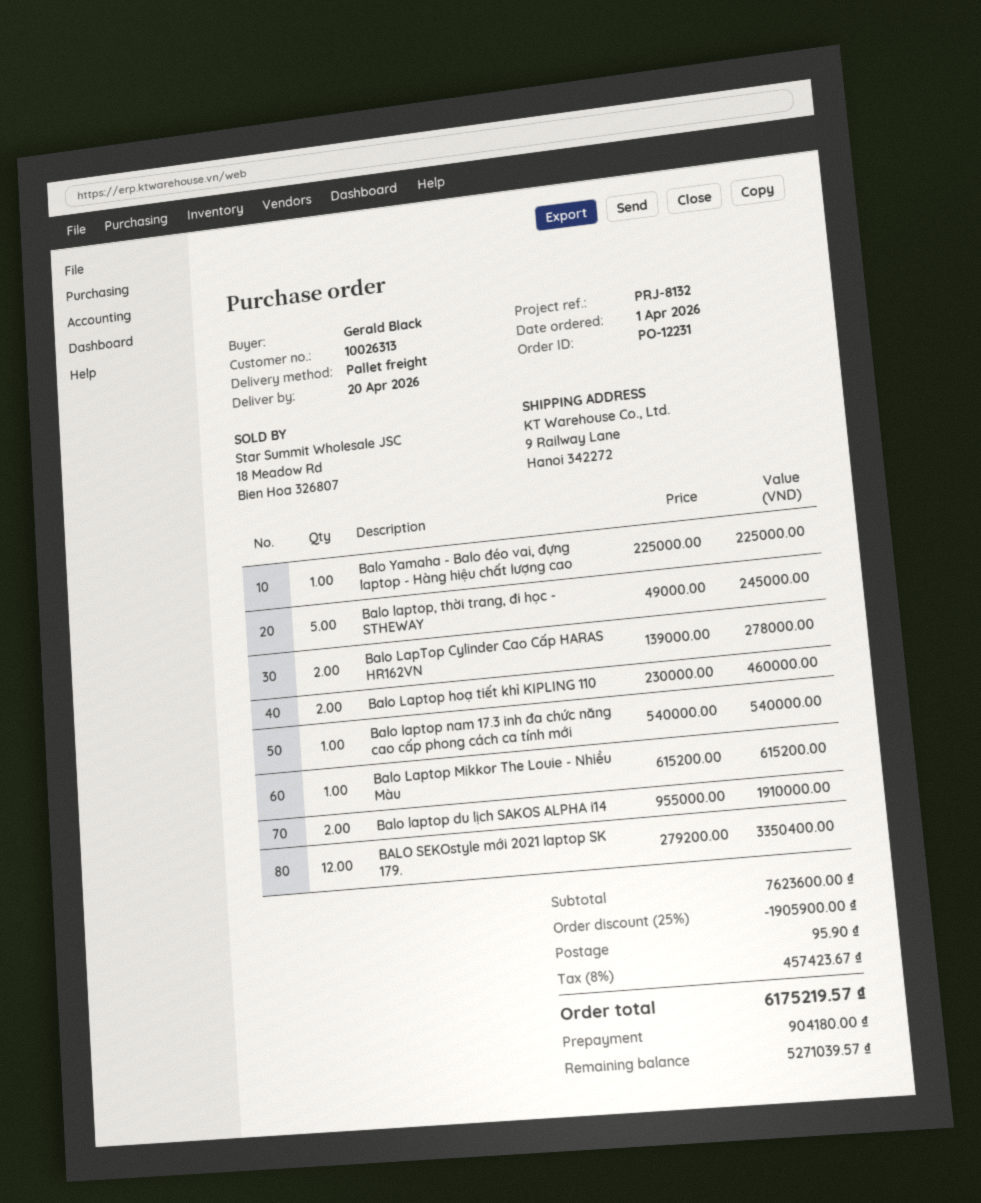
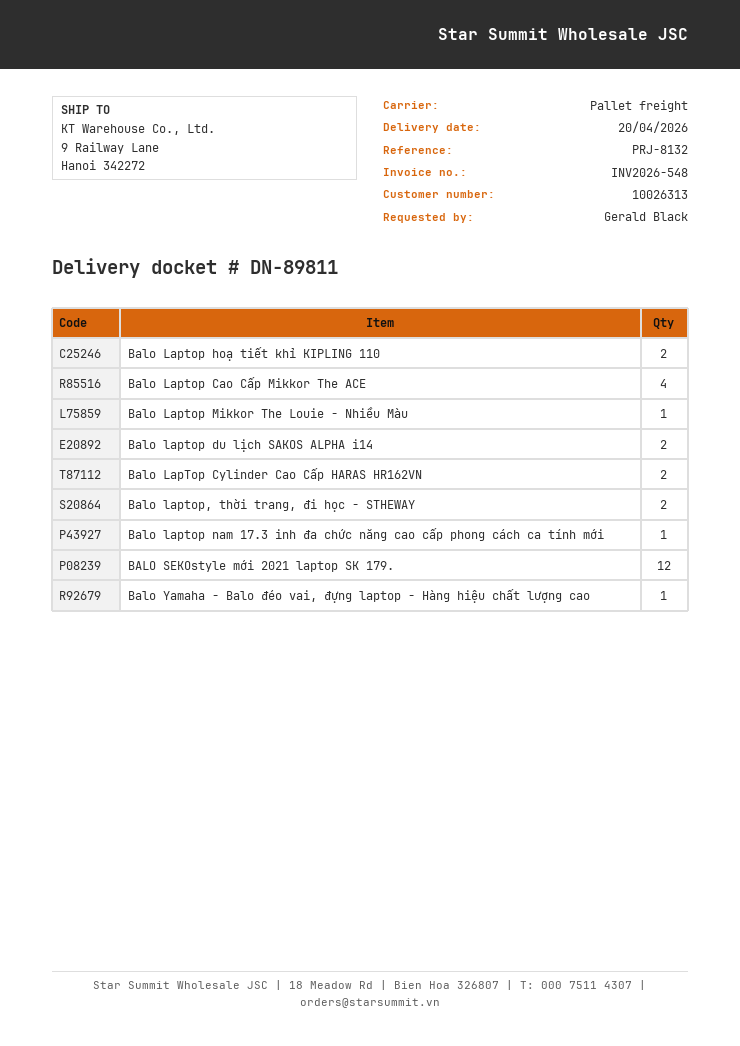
Balo laptop, thời trang, đi học - STHEWAY: 5 -> 2
Balo Laptop Cao Cấp Mikkor The ACE: none -> 4

